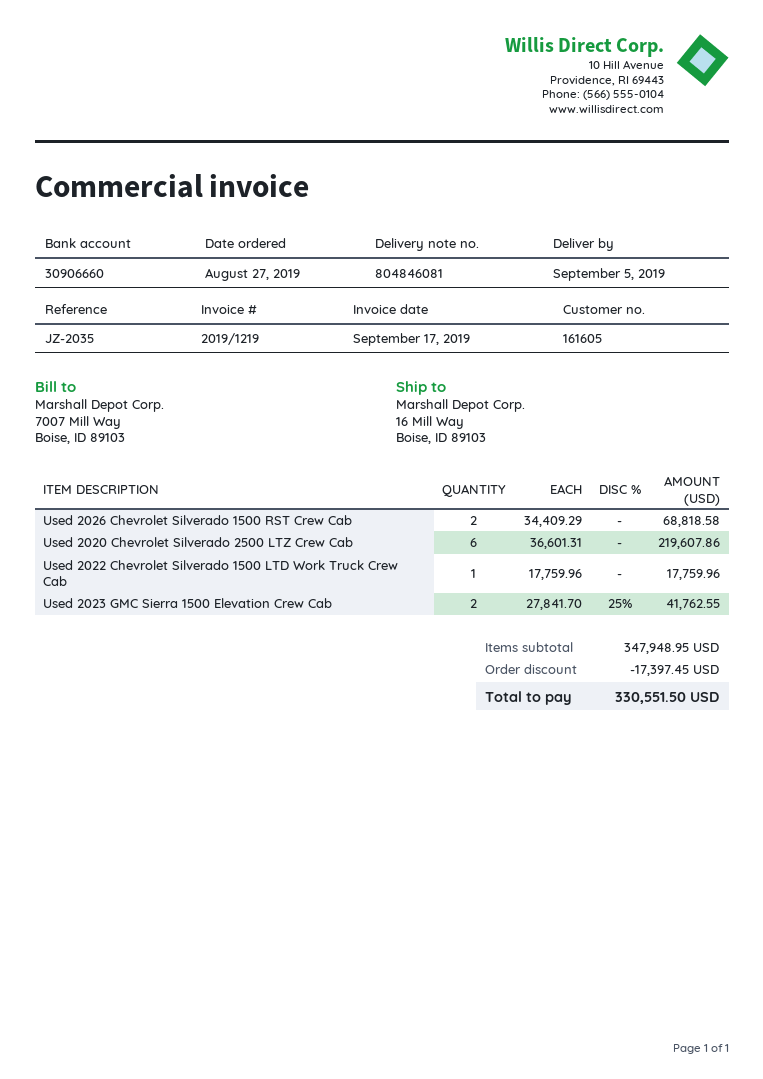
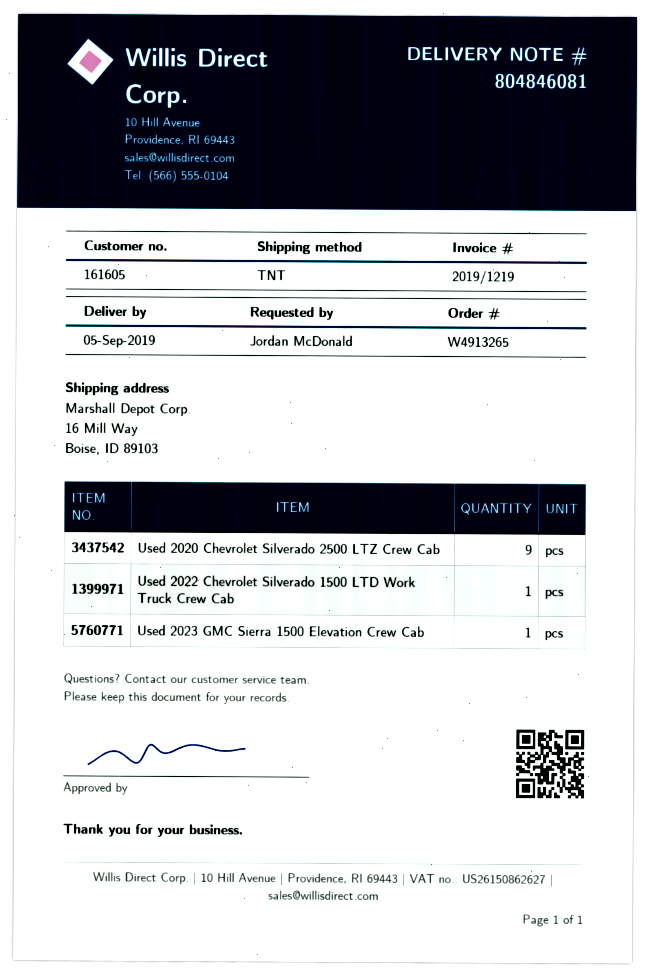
Used 2026 Chevrolet Silverado 1500 RST Crew Cab: 2 -> none
Used 2020 Chevrolet Silverado 2500 LTZ Crew Cab: 6 -> 9
Used 2023 GMC Sierra 1500 Elevation Crew Cab: 2 -> 1

